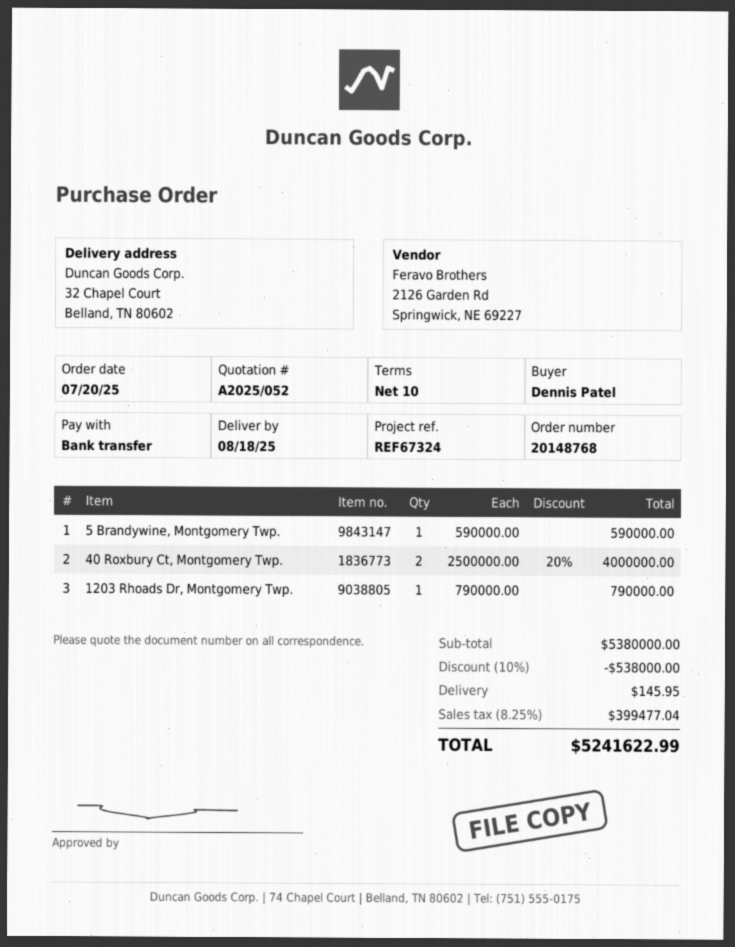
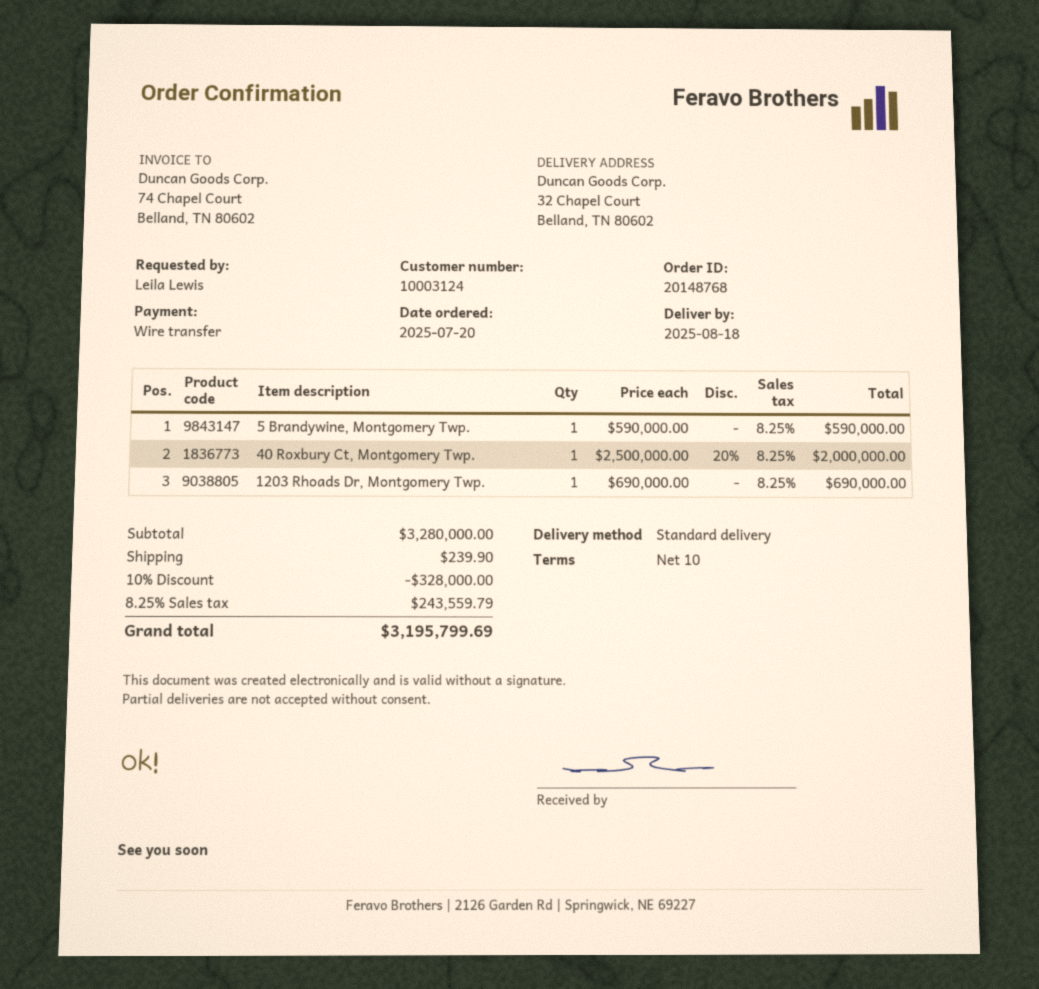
ordered by: Dennis Patel -> Leila Lewis
40 Roxbury Ct, Montgomery Twp.: 2 x 2500000.00 - 20% = 4000000.00 -> 1 x 2500000.00 - 20% = 2000000.00
1203 Rhoads Dr, Montgomery Twp.: 1 x 790000.00 = 790000.00 -> 1 x 690000.00 = 690000.00
subtotal: 5380000.00 -> 3280000.00
discount: 10% = 538000.00 -> 10% = 328000.00
shipping: 145.95 -> 239.90
tax: 8.25% = 399477.04 -> 8.25% = 243559.79
total: 5241622.99 -> 3195799.69

